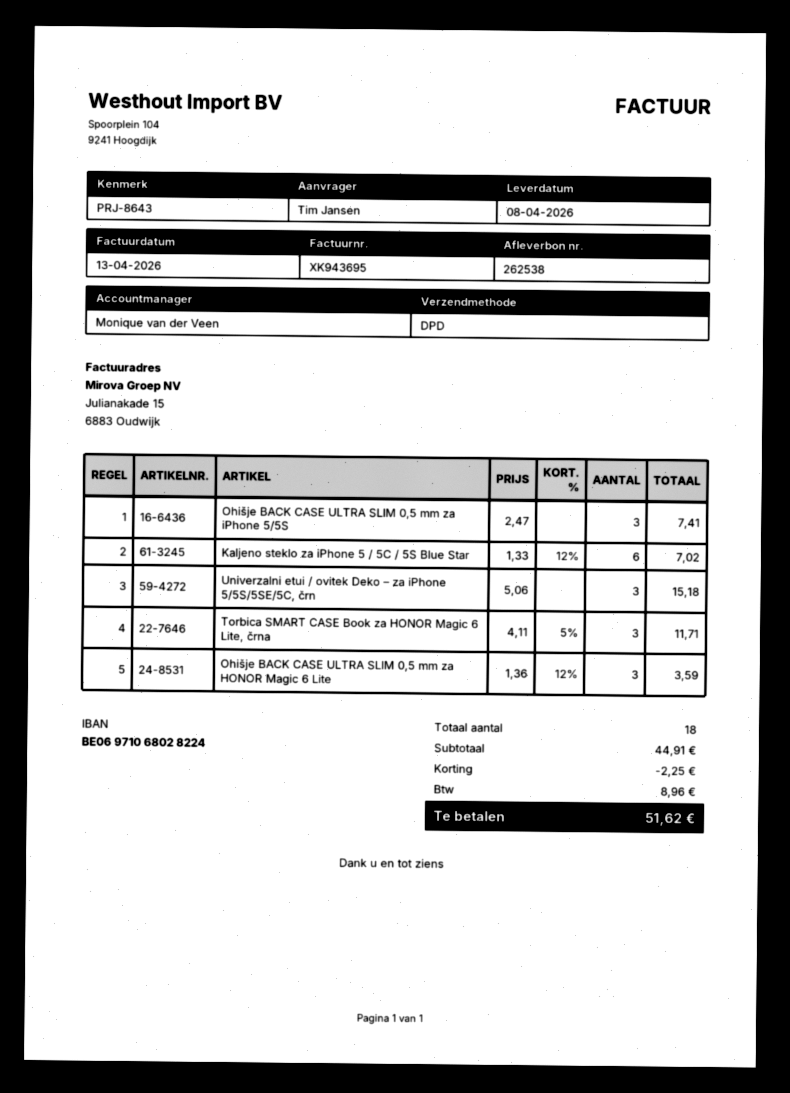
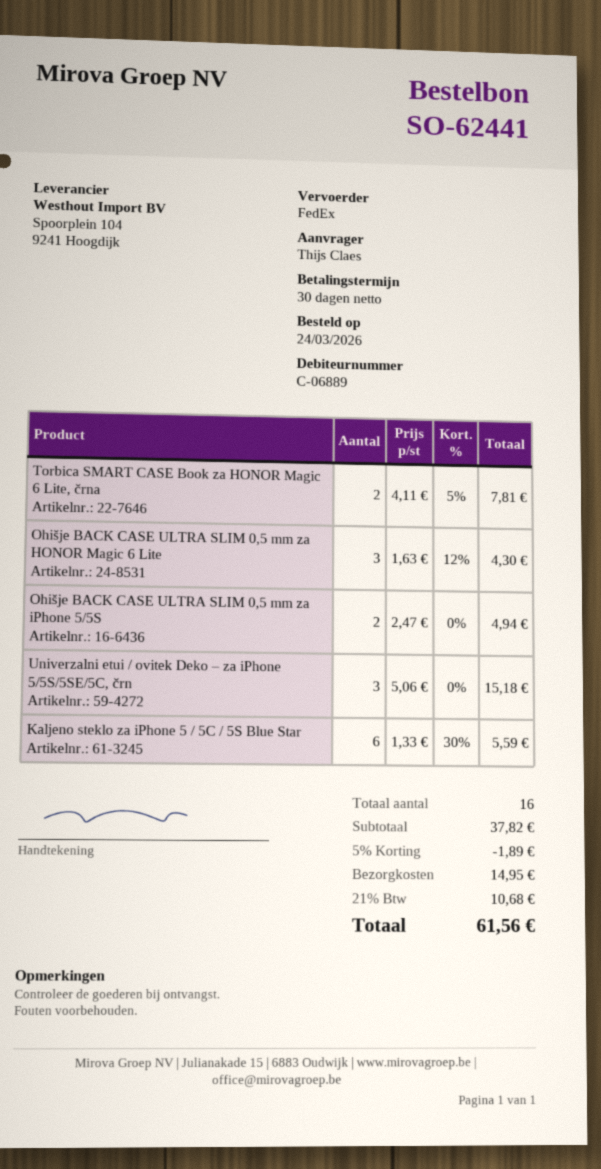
ordered by: Tim Jansen -> Thijs Claes
shipping method: DPD -> FedEx
Ohišje BACK CASE ULTRA SLIM 0,5 mm za iPhone 5/5S: 3 x 2.47 = 7.41 -> 2 x 2.47 = 4.94
Kaljeno steklo za iPhone 5 / 5C / 5S Blue Star: 6 x 1.33 - 12% = 7.02 -> 6 x 1.33 - 30% = 5.59
Torbica SMART CASE Book za HONOR Magic 6 Lite, črna: 3 x 4.11 - 5% = 11.71 -> 2 x 4.11 - 5% = 7.81
Ohišje BACK CASE ULTRA SLIM 0,5 mm za HONOR Magic 6 Lite: 3 x 1.36 - 12% = 3.59 -> 3 x 1.63 - 12% = 4.30
total quantity: 18 -> 16
subtotal: 44.91 -> 37.82
discount: 2.25 -> 1.89
shipping: none -> 14.95
tax: 8.96 -> 10.68
total: 51.62 -> 61.56

